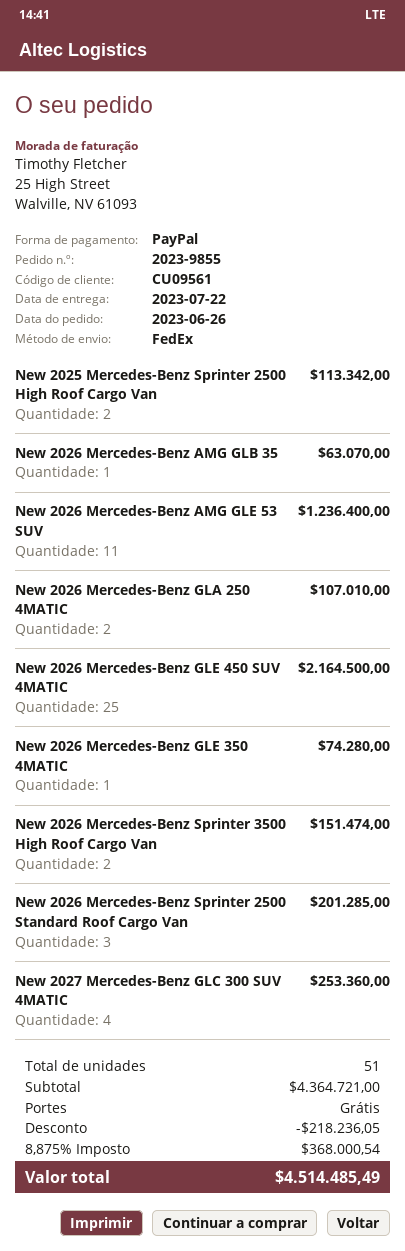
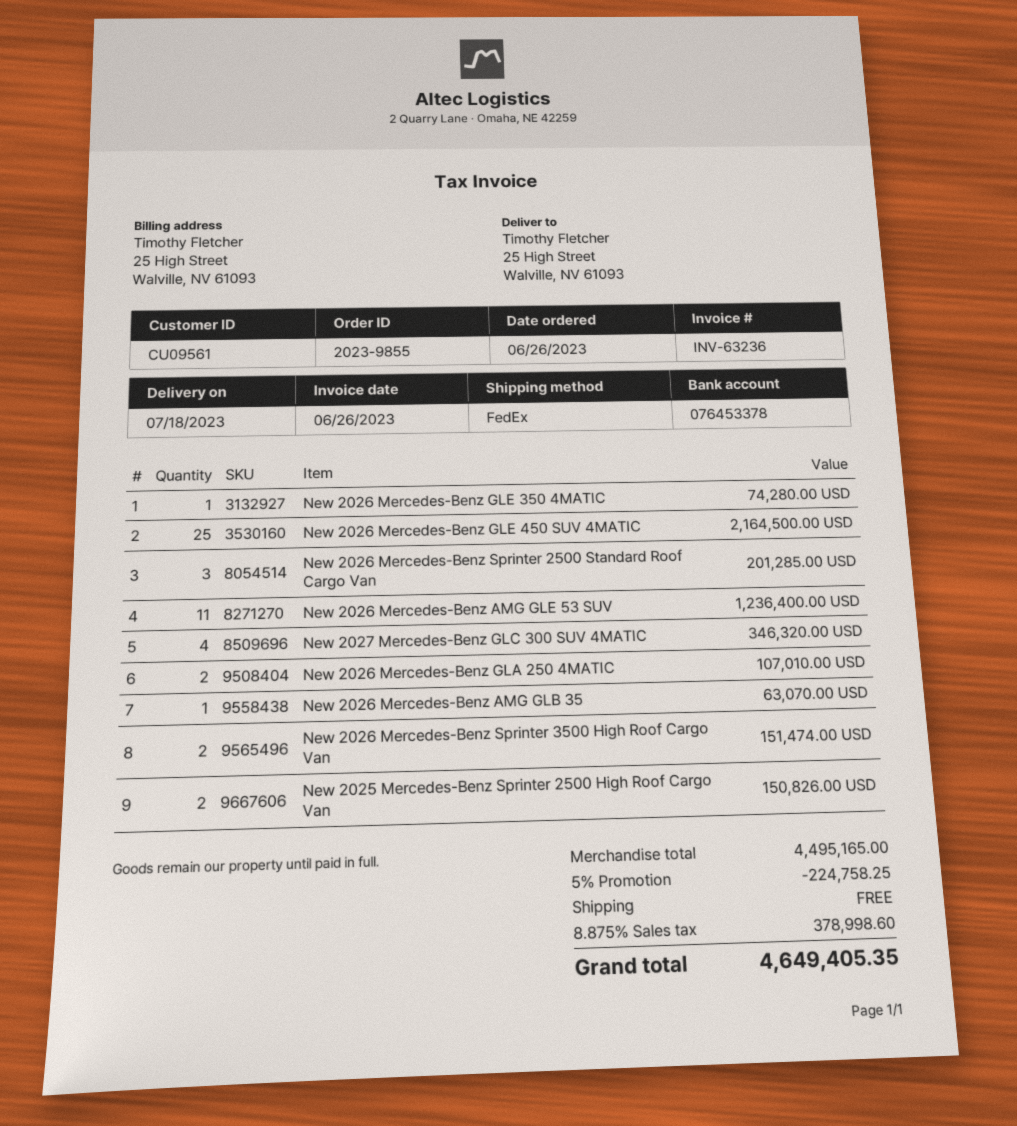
delivery date: 2023-07-22 -> 2023-07-18
New 2025 Mercedes-Benz Sprinter 2500 High Roof Cargo Van: 2 for 113342.00 -> 2 for 150826.00
New 2027 Mercedes-Benz GLC 300 SUV 4MATIC: 4 for 253360.00 -> 4 for 346320.00
subtotal: 4364721.00 -> 4495165.00
discount: 218236.05 -> 224758.25
tax: 8.875% = 368000.54 -> 8.875% = 378998.60
total: 4514485.49 -> 4649405.35

